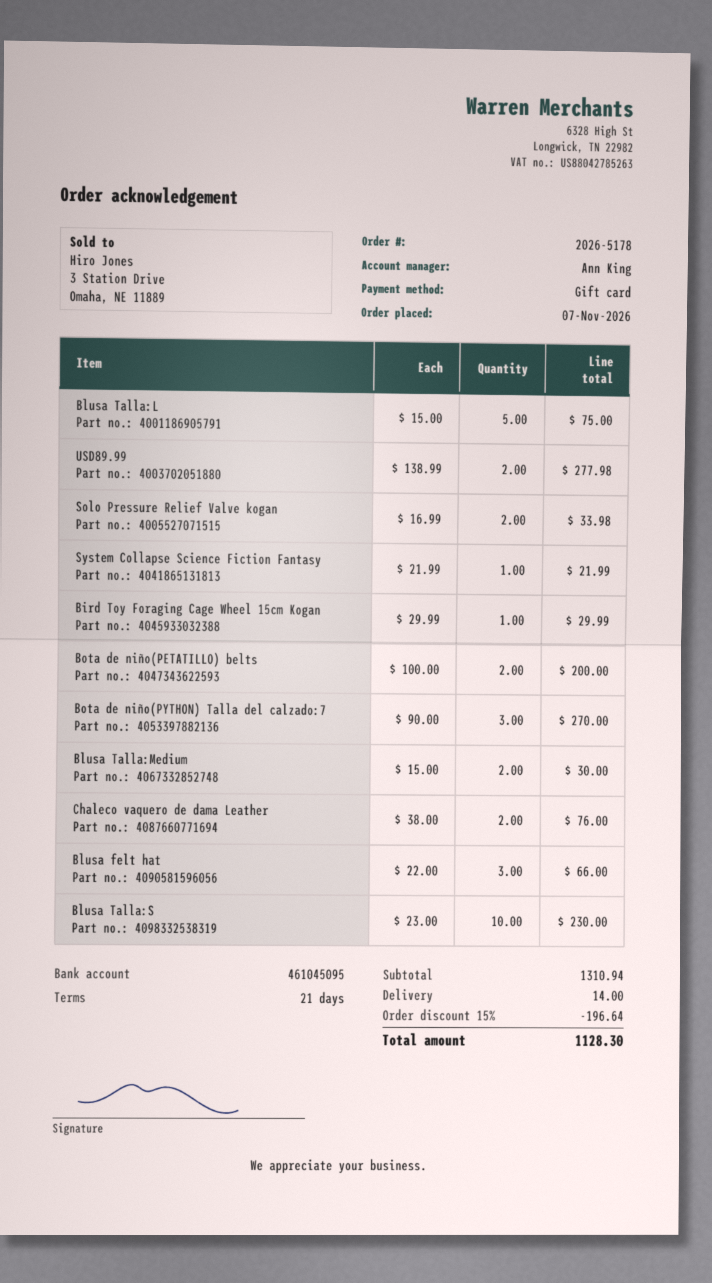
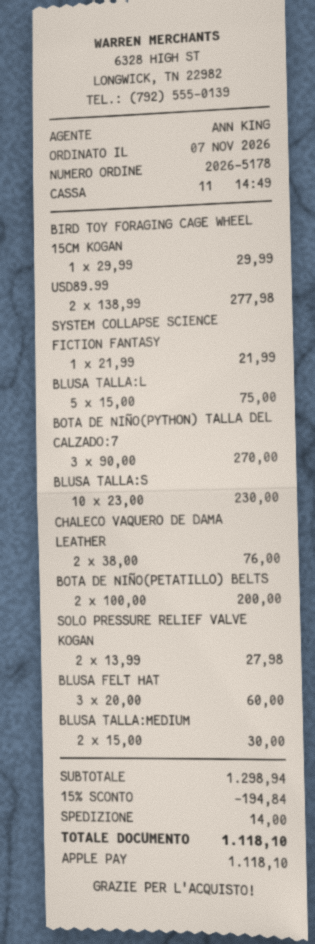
payment method: gift card -> Apple Pay
Solo Pressure Relief Valve kogan: 2 x 16.99 = 33.98 -> 2 x 13.99 = 27.98
Blusa felt hat: 3 x 22.00 = 66.00 -> 3 x 20.00 = 60.00
subtotal: 1310.94 -> 1298.94
discount: 15% = 196.64 -> 15% = 194.84
total: 1128.30 -> 1118.10

